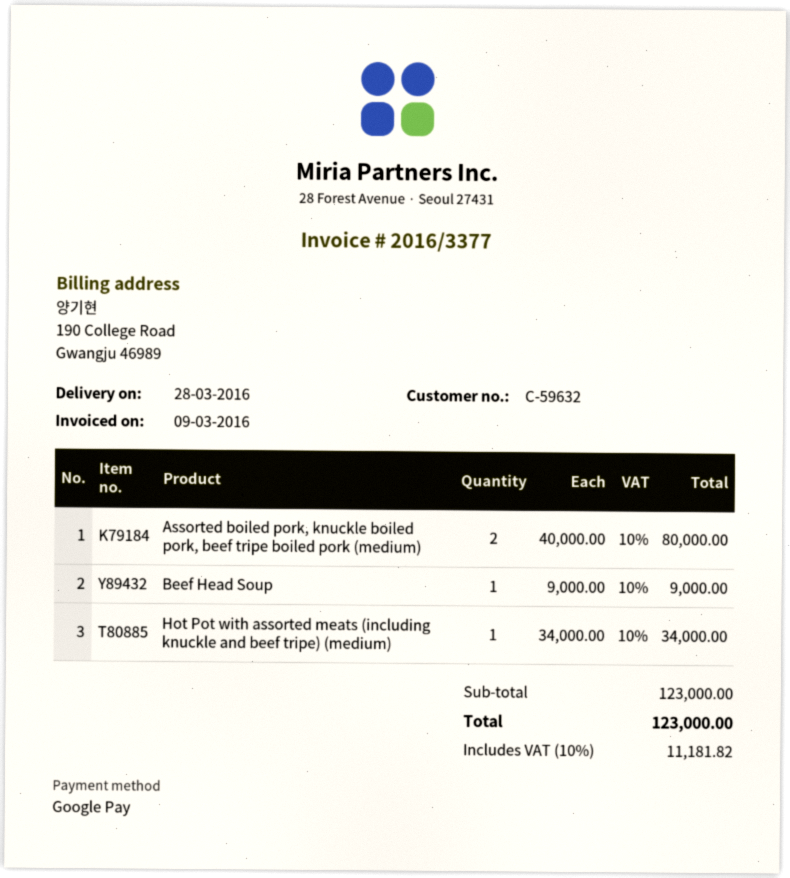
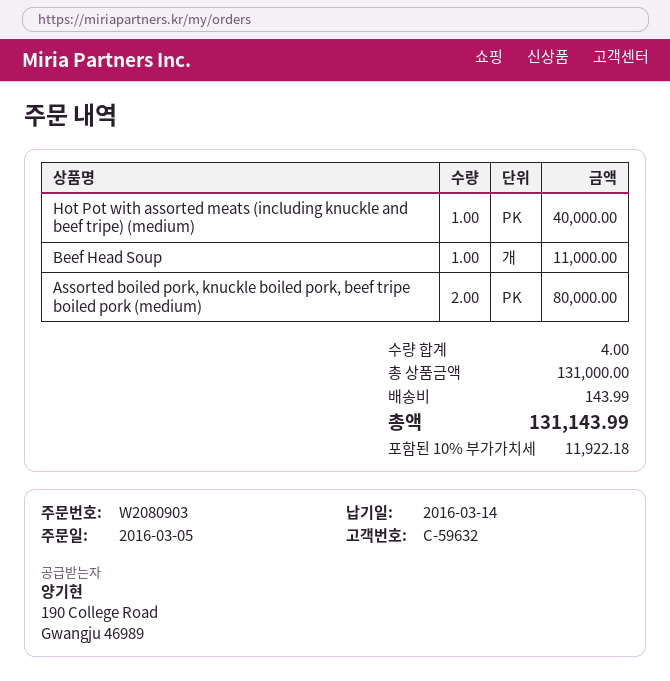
delivery date: 2016-03-28 -> 2016-03-14
Beef Head Soup: 1 for 9000.00 -> 1 for 11000.00
Hot Pot with assorted meats (including knuckle and beef tripe) (medium): 1 for 34000.00 -> 1 for 40000.00
subtotal: 123000.00 -> 131000.00
shipping: none -> 143.99
tax: 10% = 11181.82 -> 10% = 11922.18
total: 123000.00 -> 131143.99

